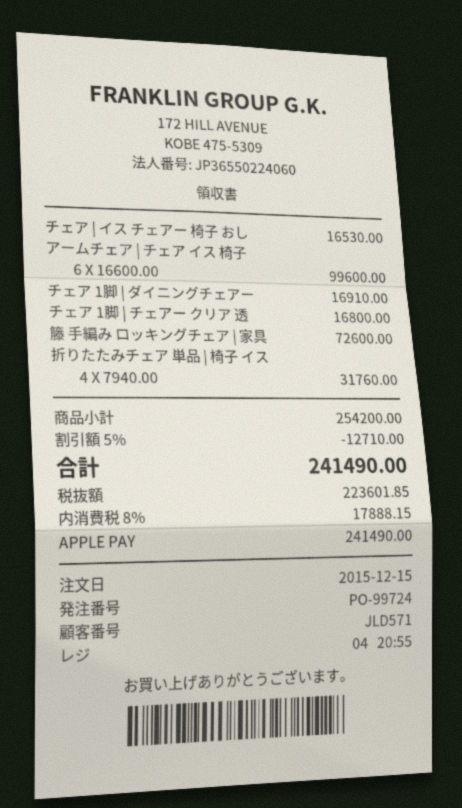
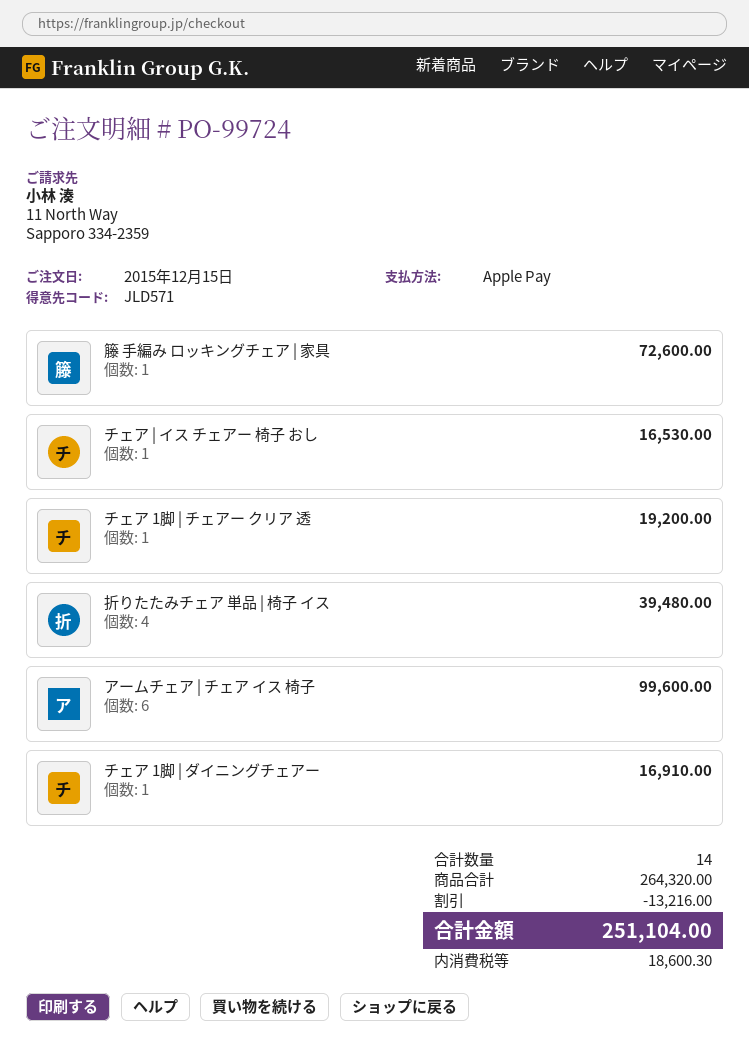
チェア 1脚 | チェアー クリア 透: 1 for 16800.00 -> 1 for 19200.00
折りたたみチェア 単品 | 椅子 イス: 4 for 31760.00 -> 4 for 39480.00
subtotal: 254200.00 -> 264320.00
discount: 12710.00 -> 13216.00
tax: 17888.15 -> 18600.30
total: 241490.00 -> 251104.00

